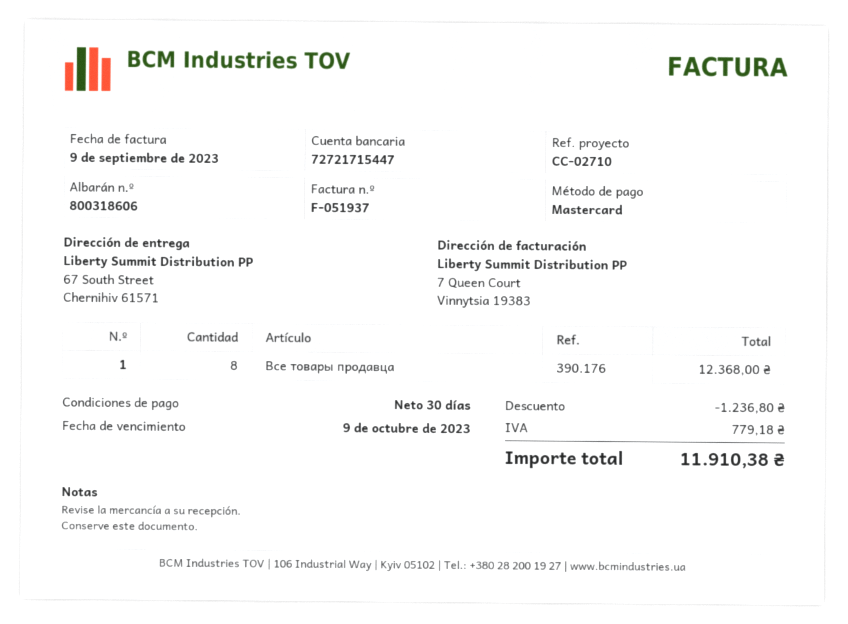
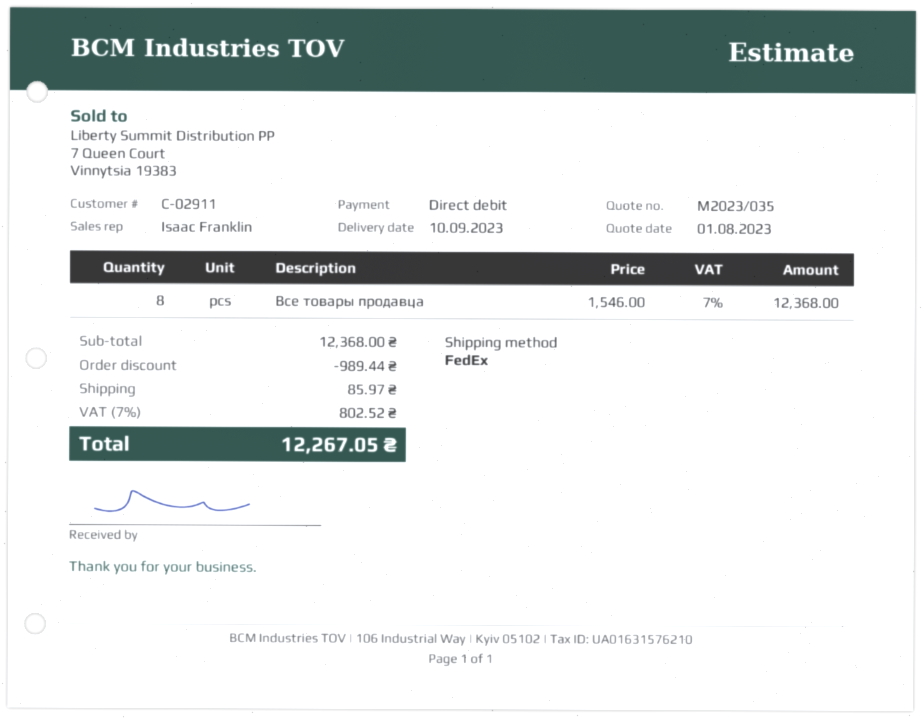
payment method: Mastercard -> direct debit
discount: 1236.80 -> 989.44
shipping: none -> 85.97
tax: 779.18 -> 802.52
total: 11910.38 -> 12267.05

